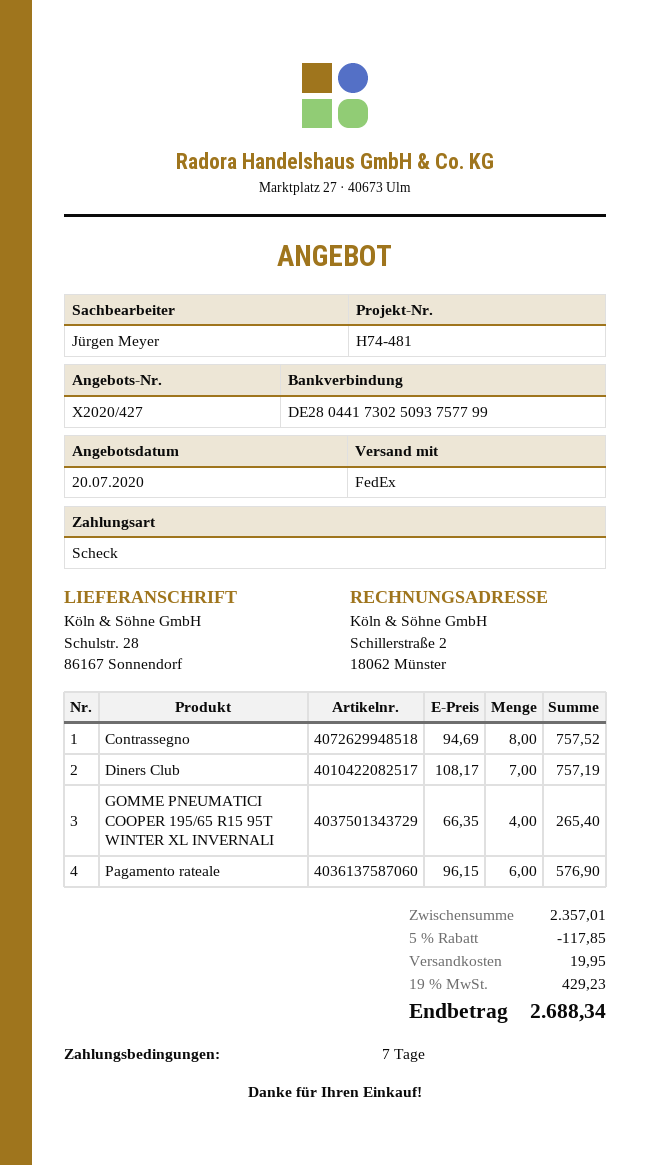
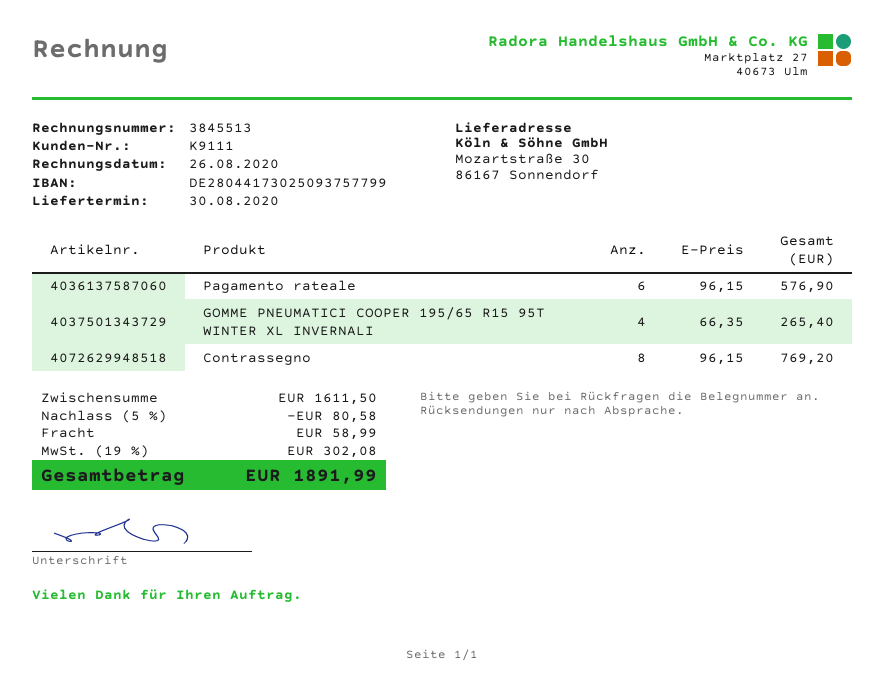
ship to: Schulstr. 28, 86167 Sonnendorf -> Mozartstraße 30, 86167 Sonnendorf
Contrassegno: 8 x 94.69 = 757.52 -> 8 x 96.15 = 769.20
Diners Club: 7 x 108.17 = 757.19 -> none
subtotal: 2357.01 -> 1611.50
discount: 5% = 117.85 -> 5% = 80.58
shipping: 19.95 -> 58.99
tax: 19% = 429.23 -> 19% = 302.08
total: 2688.34 -> 1891.99

